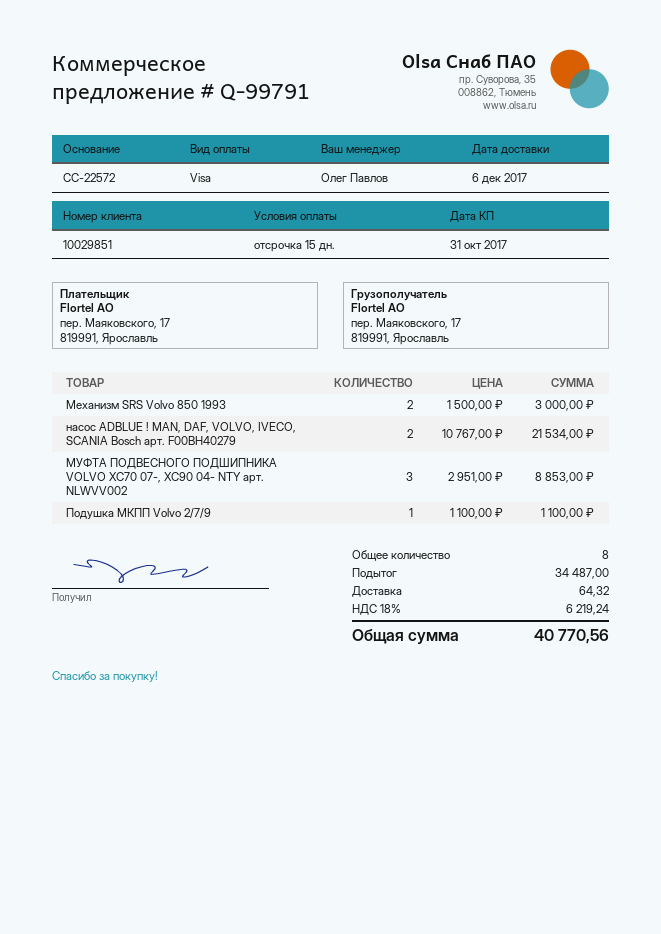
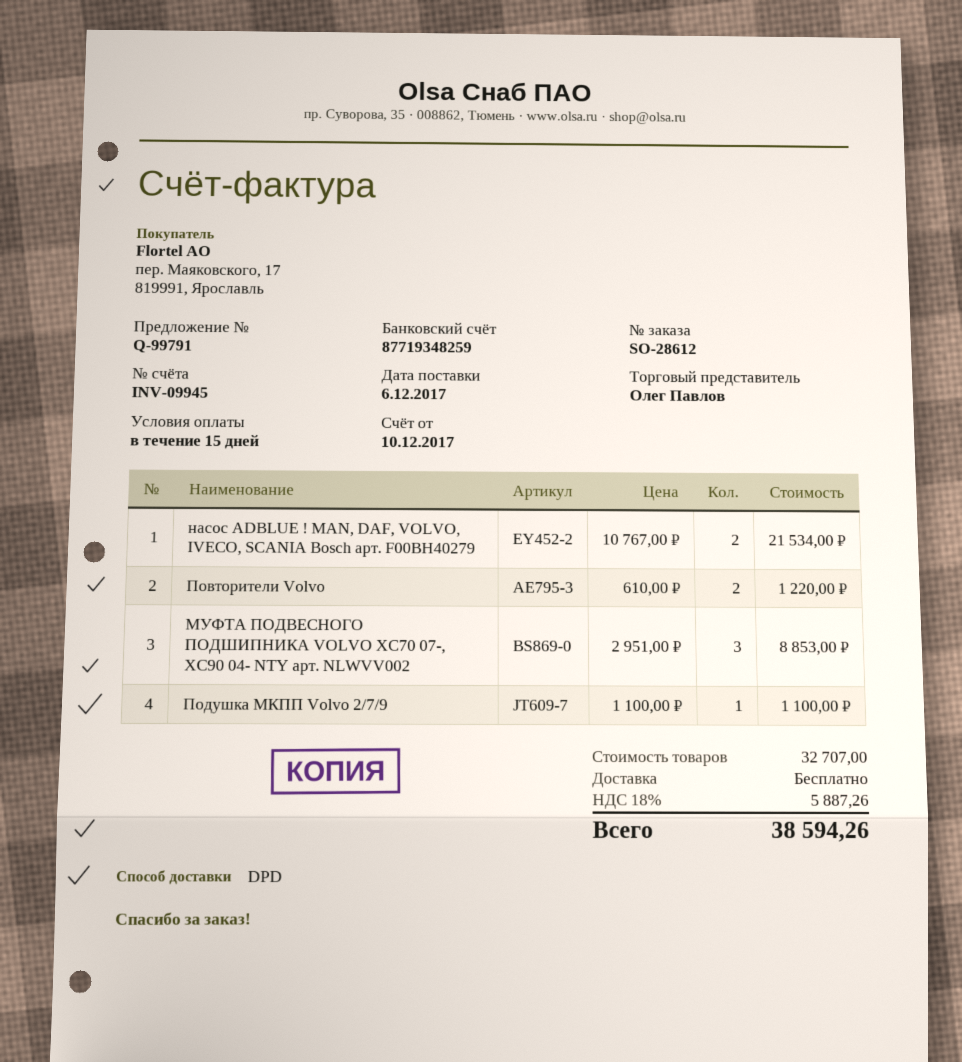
Механизм SRS Volvo 850 1993: 2 x 1500.00 = 3000.00 -> none
Повторители Volvo: none -> 2 x 610.00 = 1220.00
subtotal: 34487.00 -> 32707.00
shipping: 64.32 -> 0.00
tax: 18% = 6219.24 -> 18% = 5887.26
total: 40770.56 -> 38594.26

